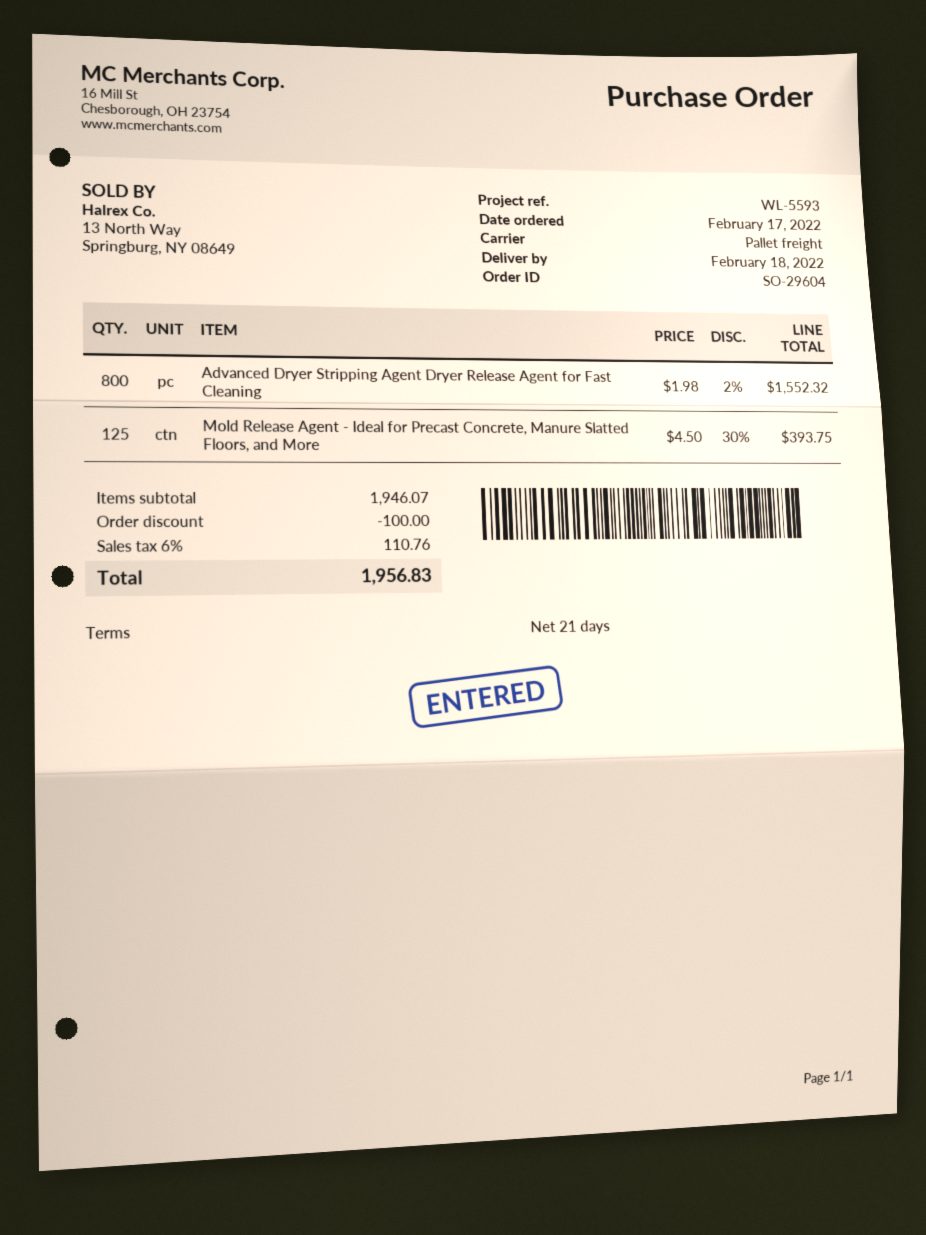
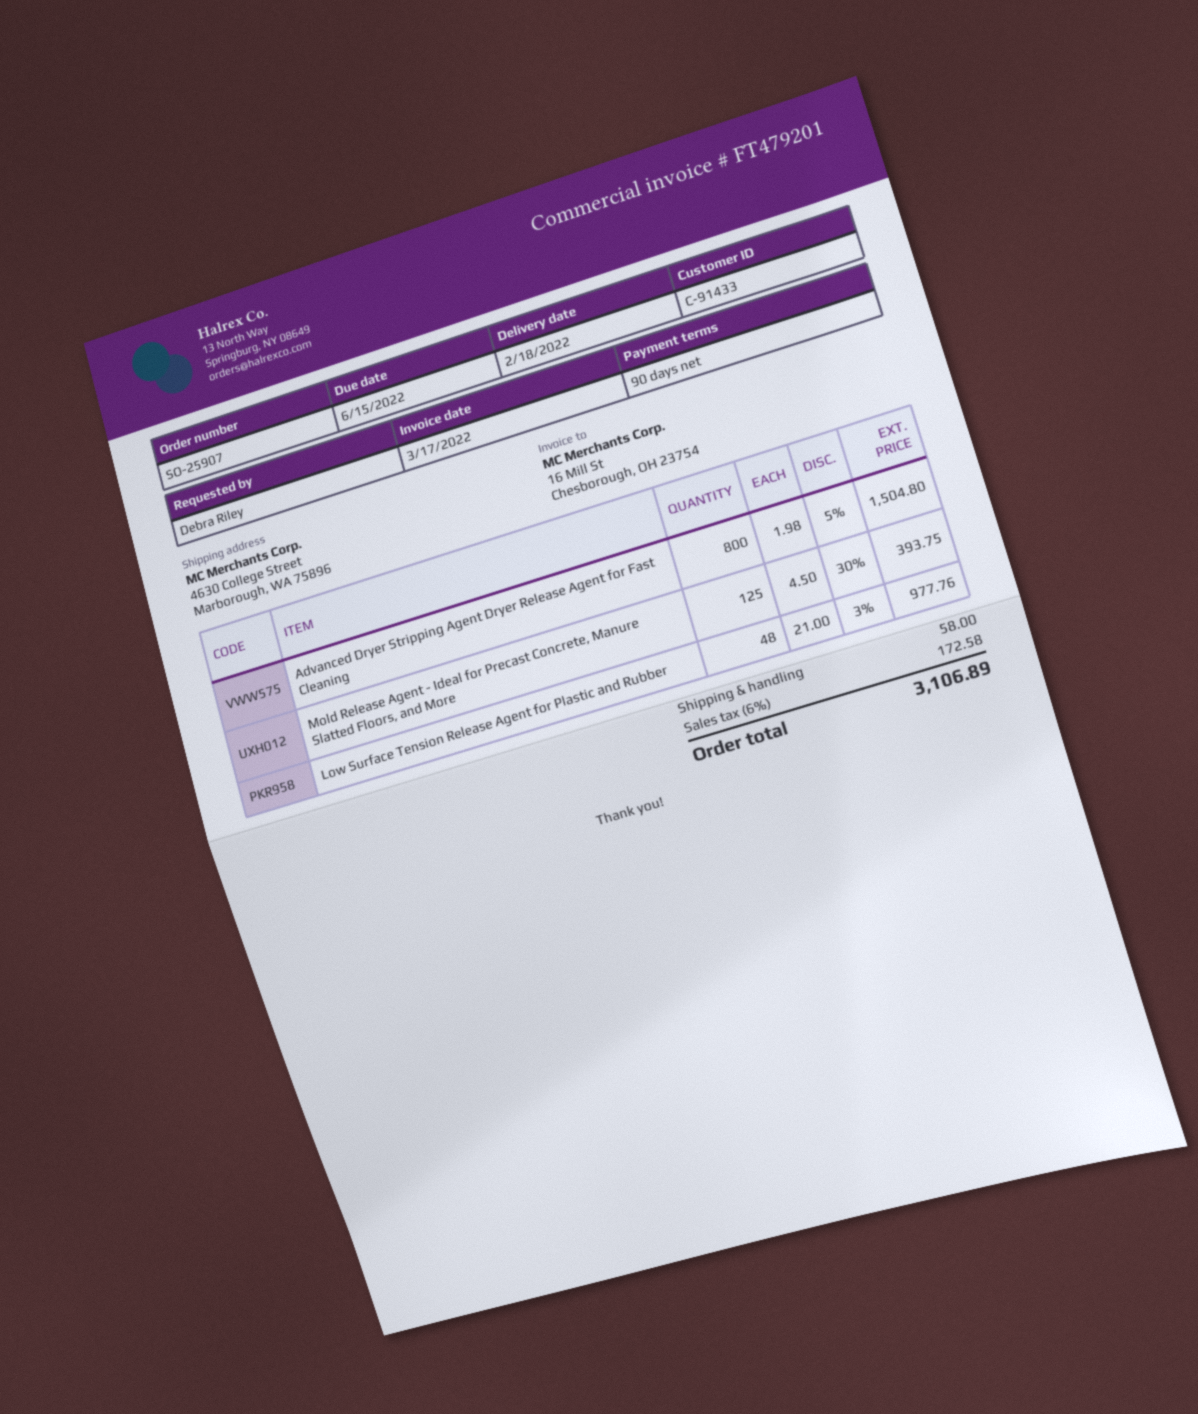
order number: SO-29604 -> SO-25907
payment terms: 21 days -> 90 days
Advanced Dryer Stripping Agent Dryer Release Agent for Fast Cleaning: 800 x 1.98 - 2% = 1552.32 -> 800 x 1.98 - 5% = 1504.80
Low Surface Tension Release Agent for Plastic and Rubber: none -> 48 x 21.00 - 3% = 977.76
discount: 100.00 -> none
shipping: none -> 58.00
tax: 6% = 110.76 -> 6% = 172.58
total: 1956.83 -> 3106.89

